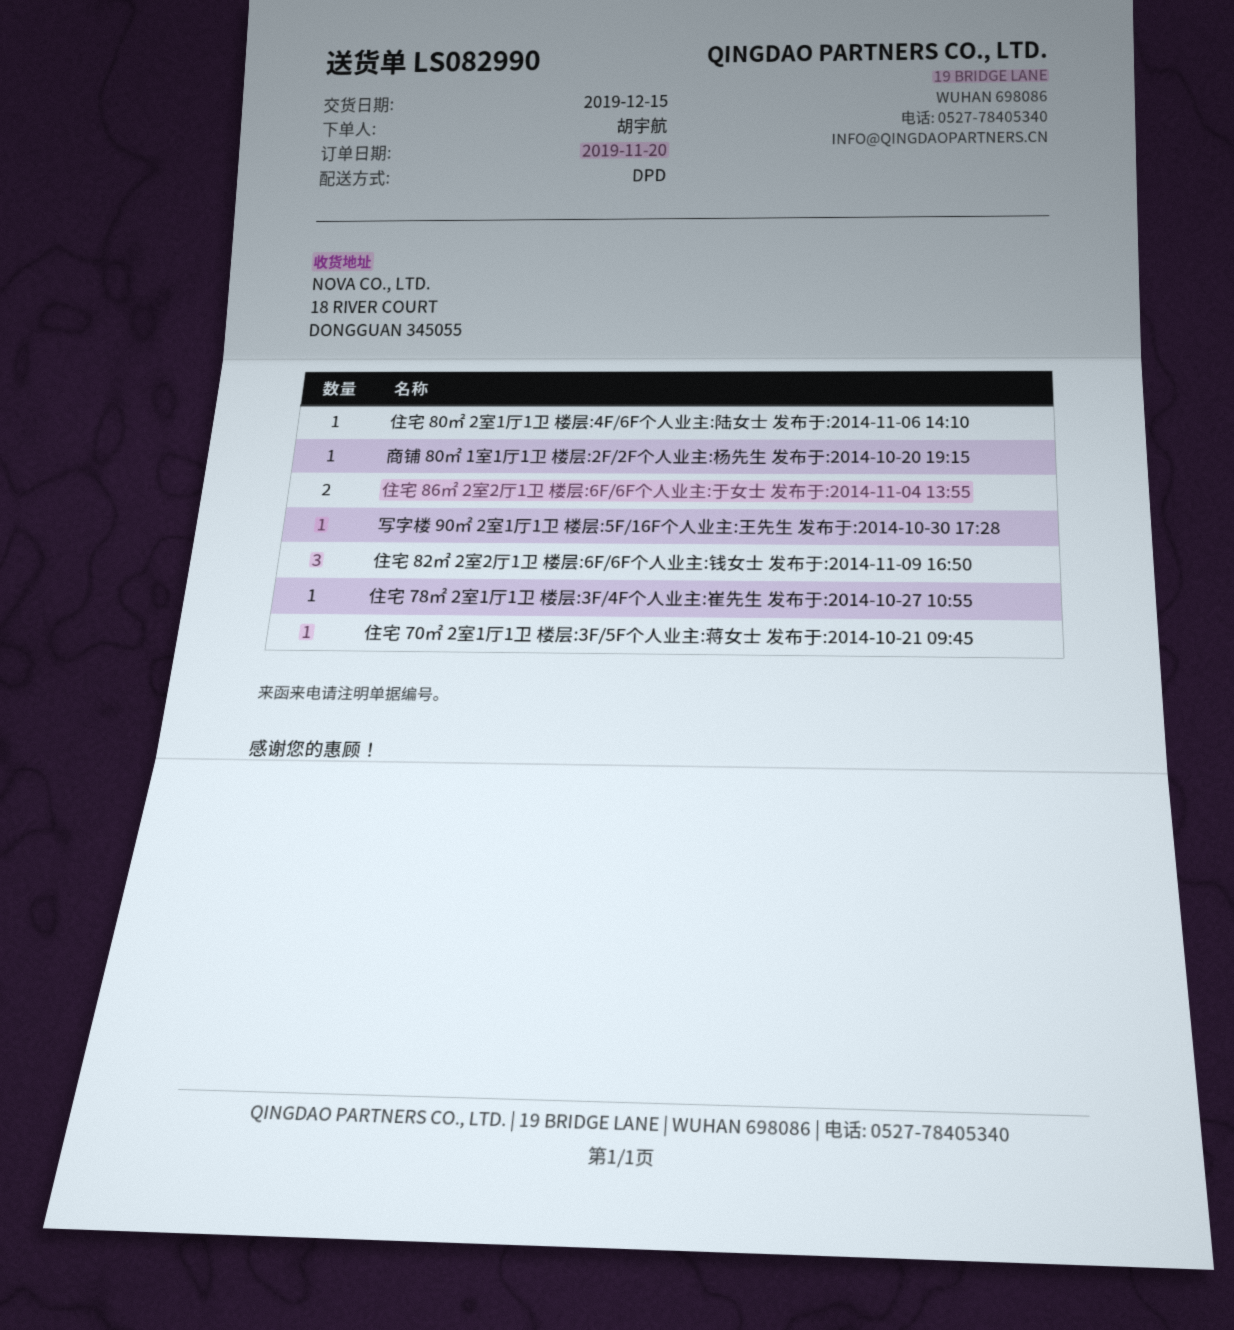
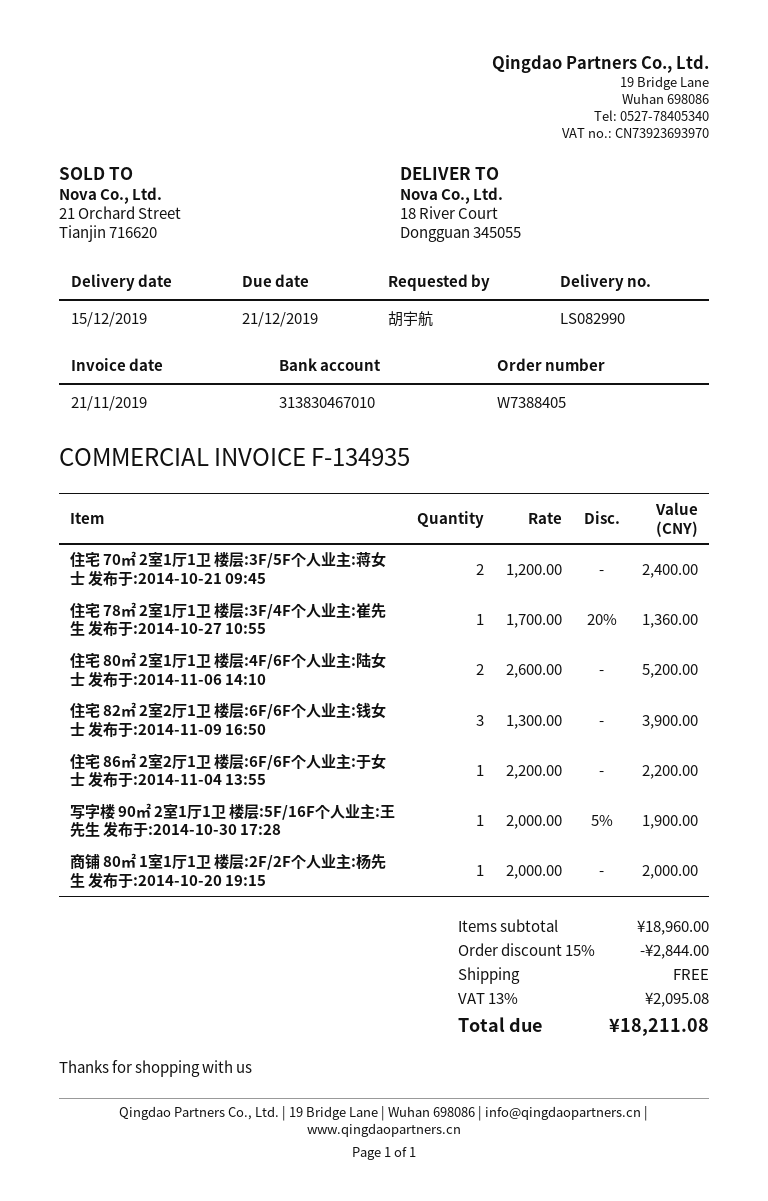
住宅 80㎡ 2室1厅1卫 楼层:4F/6F个人业主:陆女士 发布于:2014-11-06 14:10: 1 -> 2
住宅 86㎡ 2室2厅1卫 楼层:6F/6F个人业主:于女士 发布于:2014-11-04 13:55: 2 -> 1
住宅 70㎡ 2室1厅1卫 楼层:3F/5F个人业主:蒋女士 发布于:2014-10-21 09:45: 1 -> 2

